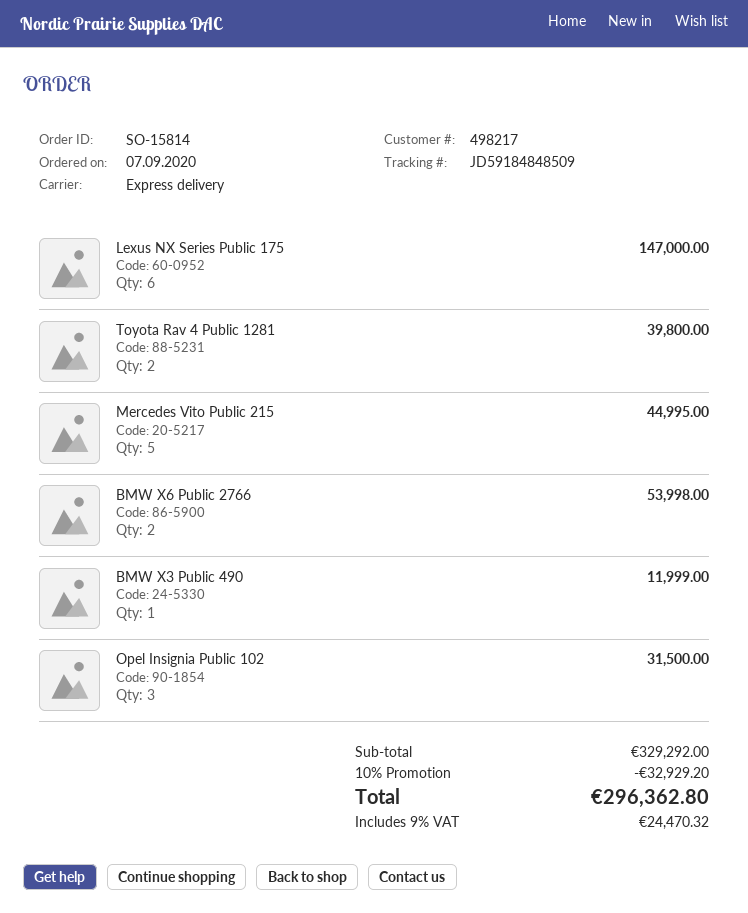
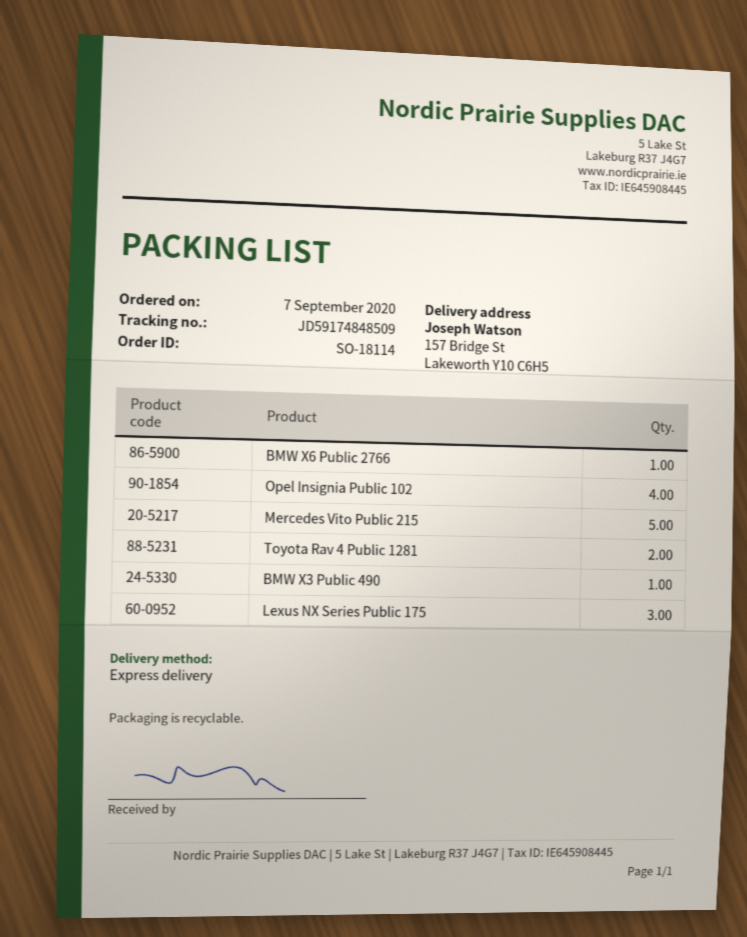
order number: SO-15814 -> SO-18114
tracking number: JD59184848509 -> JD59174848509
Lexus NX Series Public 175: 6 -> 3
BMW X6 Public 2766: 2 -> 1
Opel Insignia Public 102: 3 -> 4

